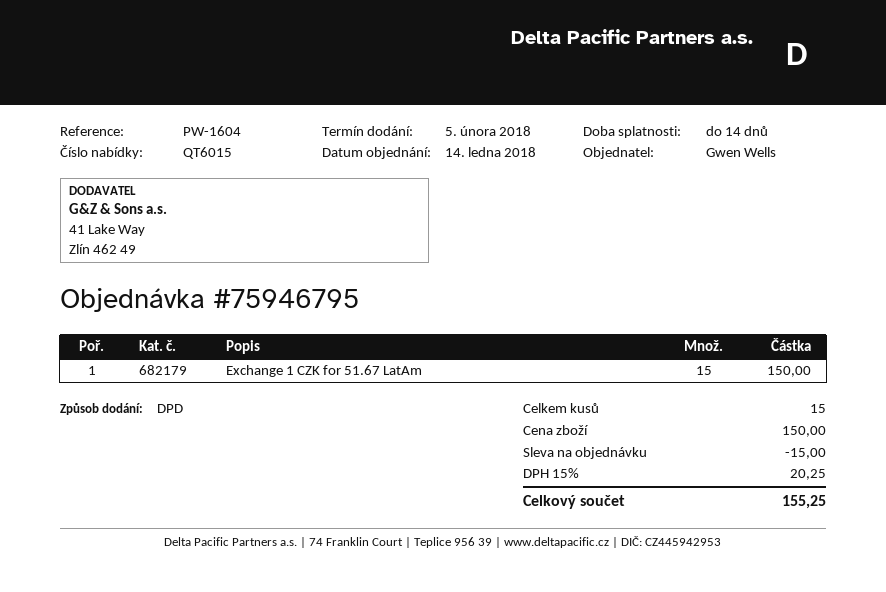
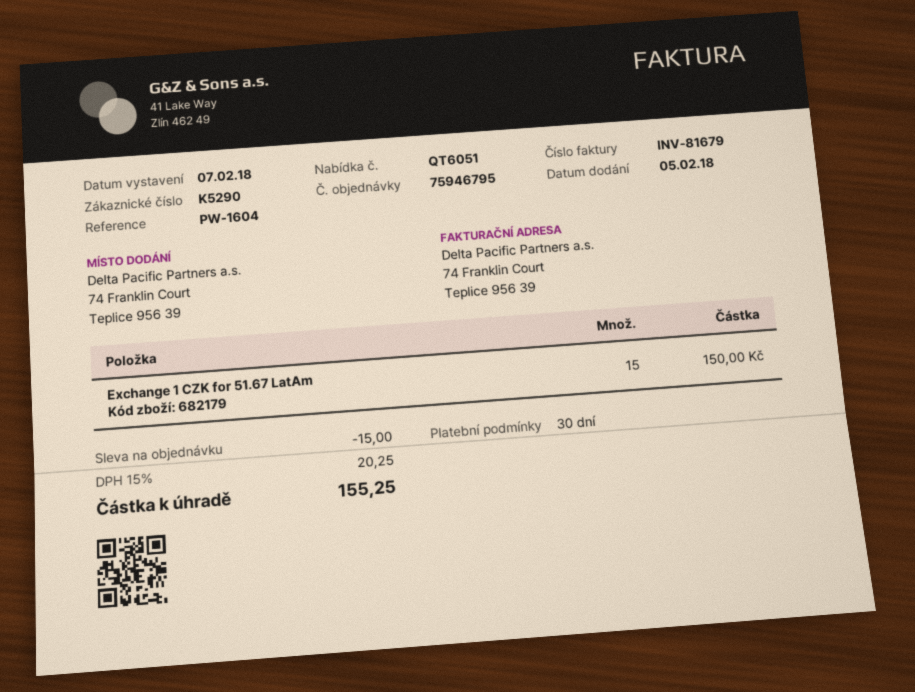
quote number: QT6015 -> QT6051
payment terms: 14 days -> 30 days

